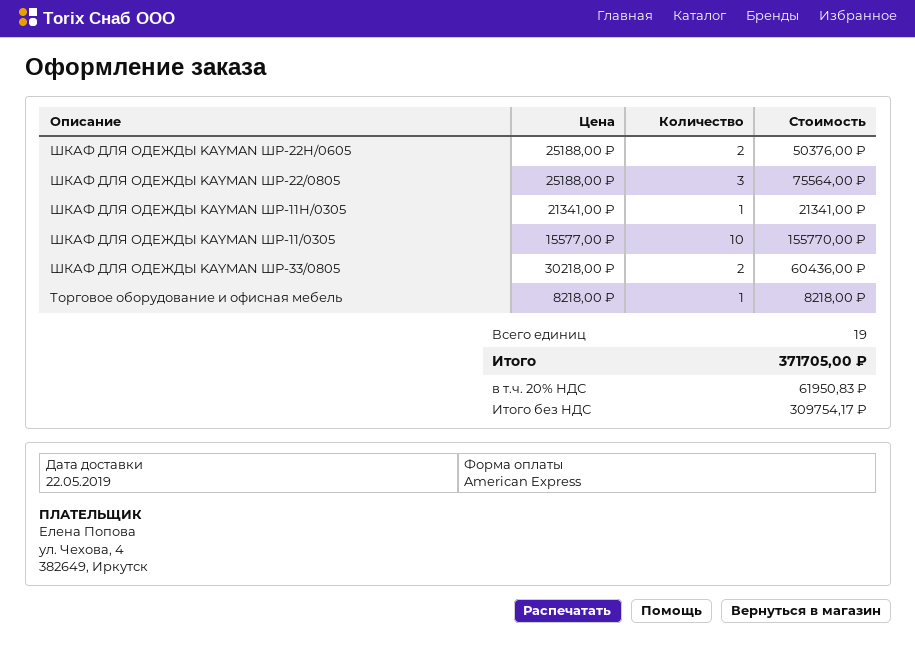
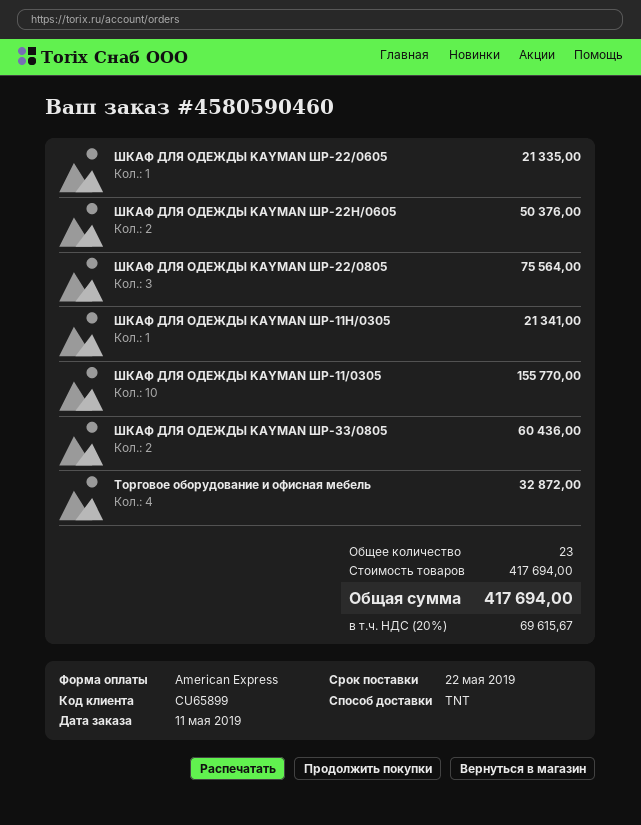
Торговое оборудование и офисная мебель: 1 for 8218.00 -> 4 for 32872.00
ШКАФ ДЛЯ ОДЕЖДЫ KAYMAN ШР-22/0605: none -> 1 for 21335.00
total quantity: 19 -> 23
tax: 20% = 61950.83 -> 20% = 69615.67
total: 371705.00 -> 417694.00

